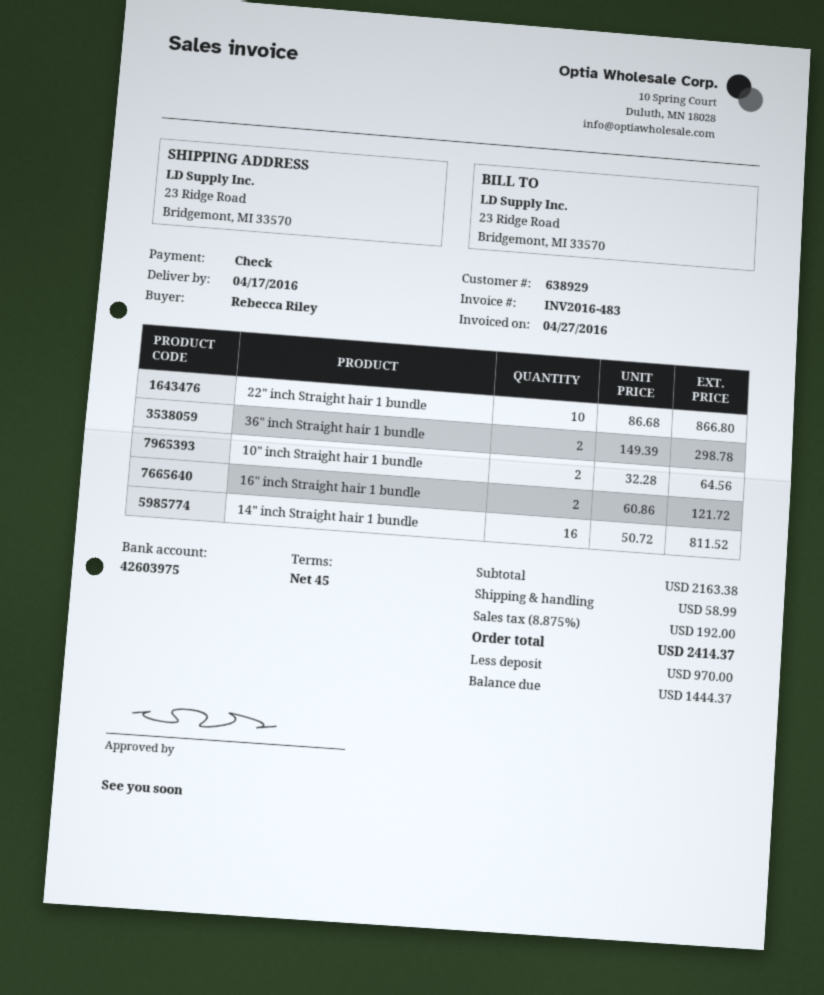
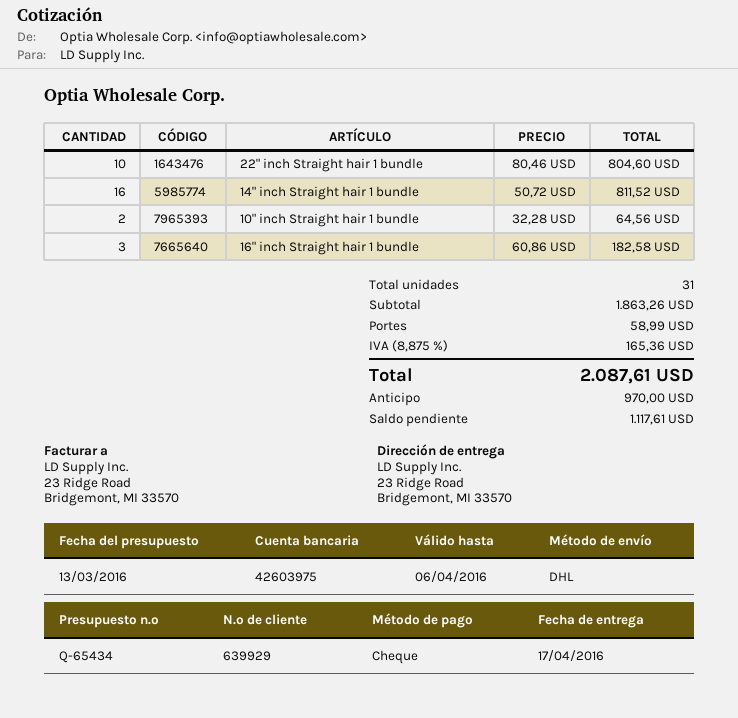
customer number: 638929 -> 639929
22" inch Straight hair 1 bundle: 10 x 86.68 = 866.80 -> 10 x 80.46 = 804.60
36" inch Straight hair 1 bundle: 2 x 149.39 = 298.78 -> none
16" inch Straight hair 1 bundle: 2 x 60.86 = 121.72 -> 3 x 60.86 = 182.58
subtotal: 2163.38 -> 1863.26
tax: 8.875% = 192.00 -> 8.875% = 165.36
total: 2414.37 -> 2087.61
balance: 1444.37 -> 1117.61

